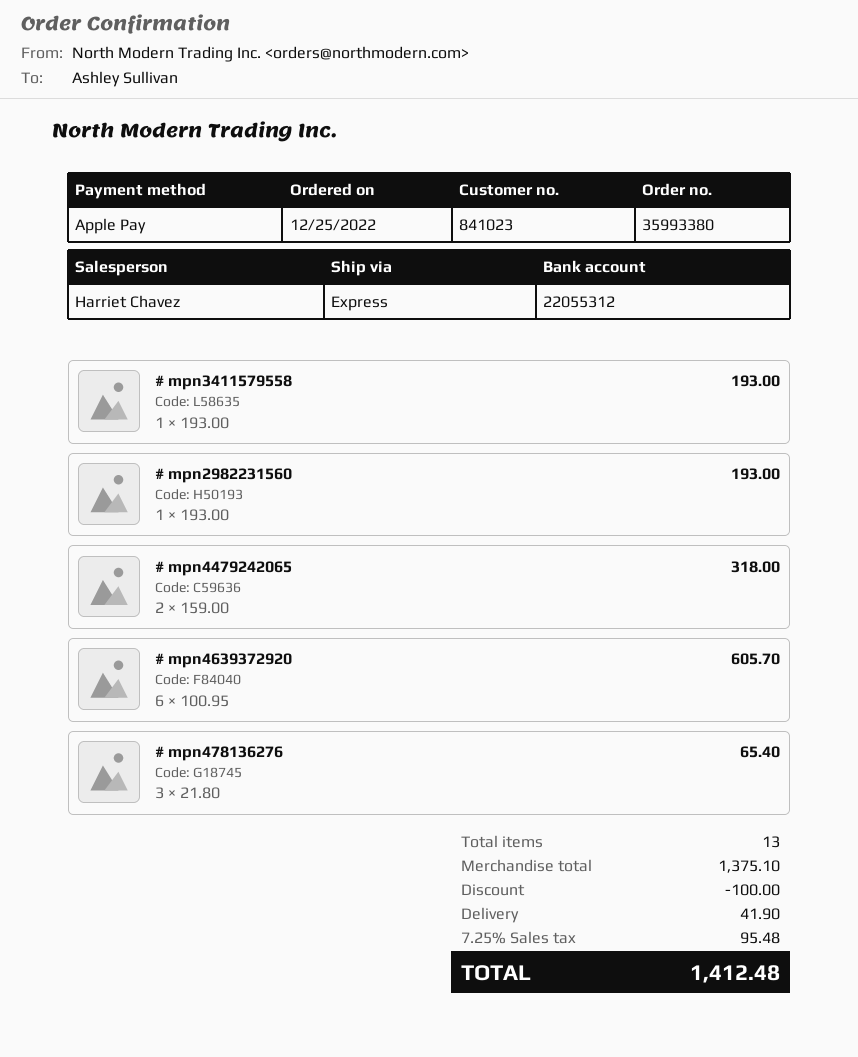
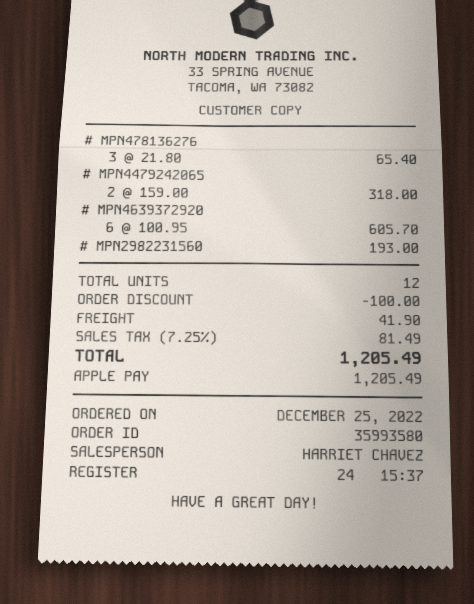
order number: 35993380 -> 35993580
# mpn3411579558: 1 x 193.00 = 193.00 -> none
total quantity: 13 -> 12
tax: 7.25% = 95.48 -> 7.25% = 81.49
total: 1412.48 -> 1205.49

